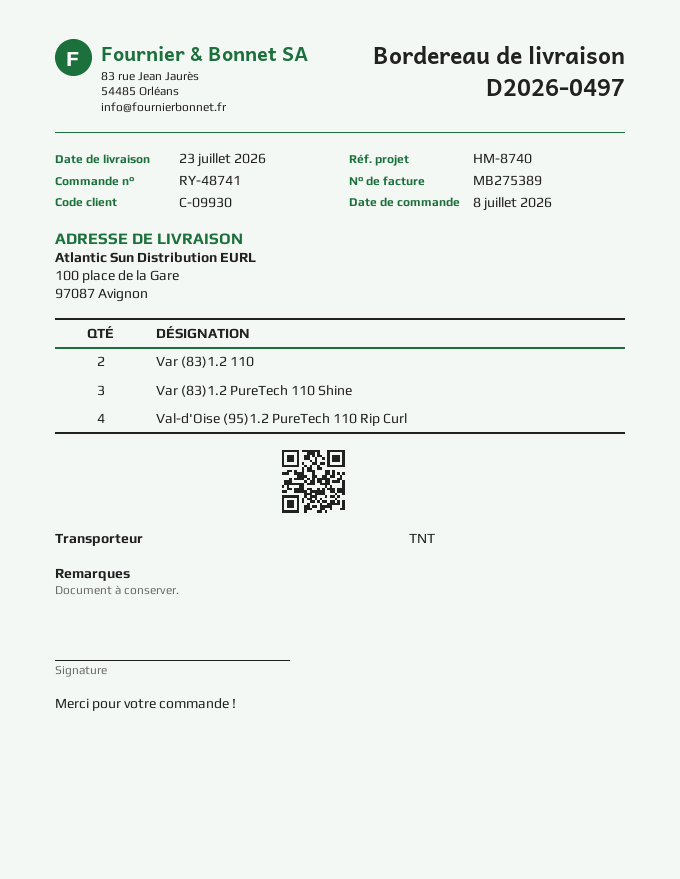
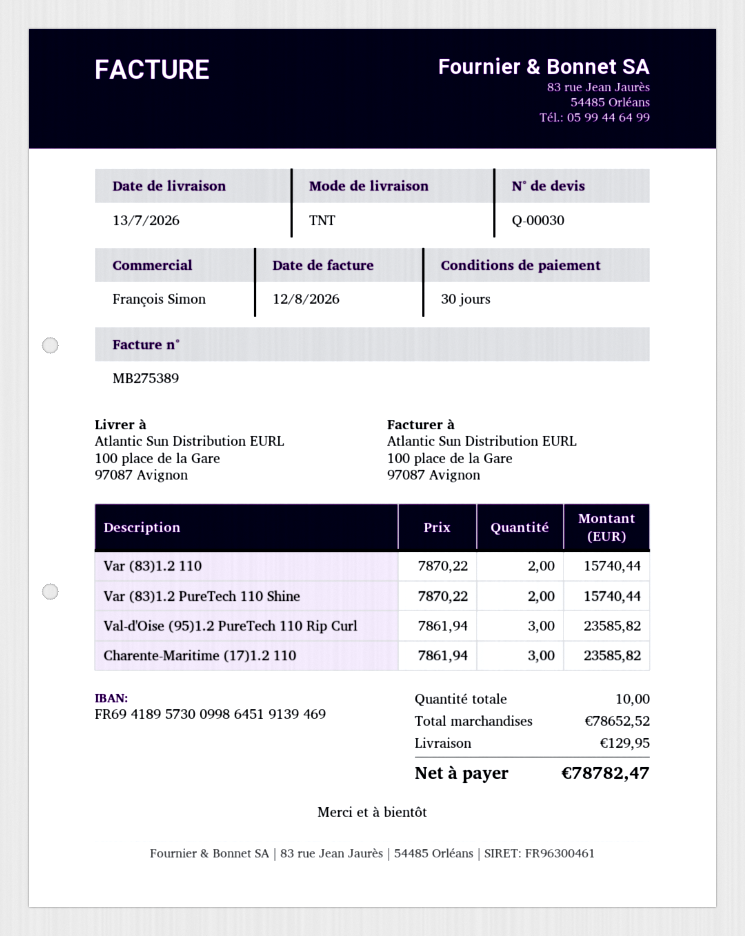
delivery date: 2026-07-23 -> 2026-07-13
Var (83)1.2 PureTech 110 Shine: 3 -> 2
Val-d'Oise (95)1.2 PureTech 110 Rip Curl: 4 -> 3
Charente-Maritime (17)1.2 110: none -> 3

